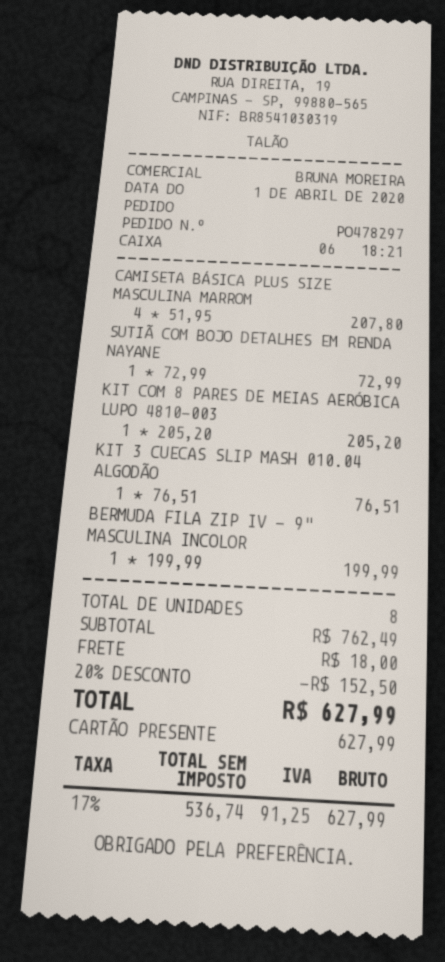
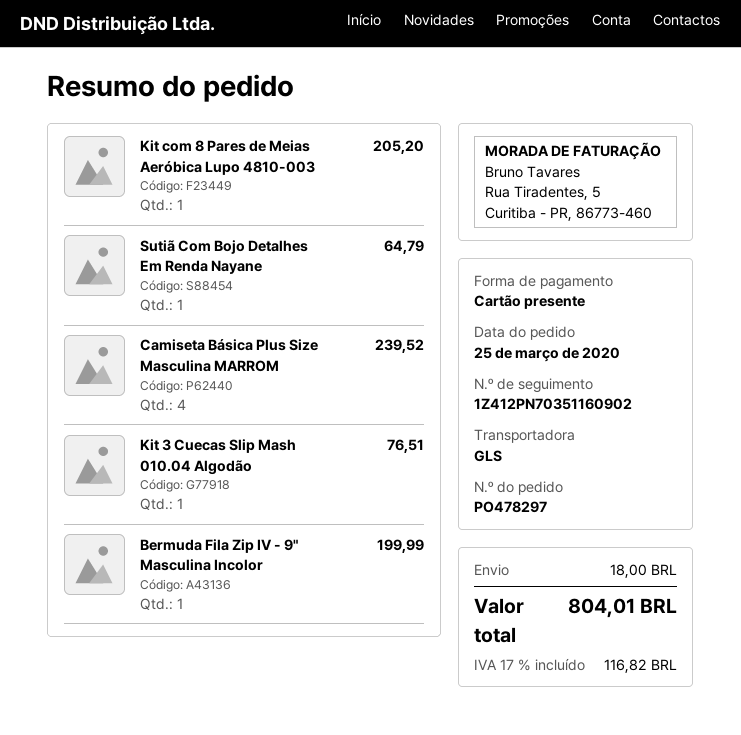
order date: 2020-04-01 -> 2020-03-25
CAMISETA BÁSICA PLUS SIZE MASCULINA MARROM: 4 for 207.80 -> 4 for 239.52
SUTIÃ COM BOJO DETALHES EM RENDA NAYANE: 1 for 72.99 -> 1 for 64.79
discount: 20% = 152.50 -> none
tax: 17% = 91.25 -> 17% = 116.82
total: 627.99 -> 804.01

